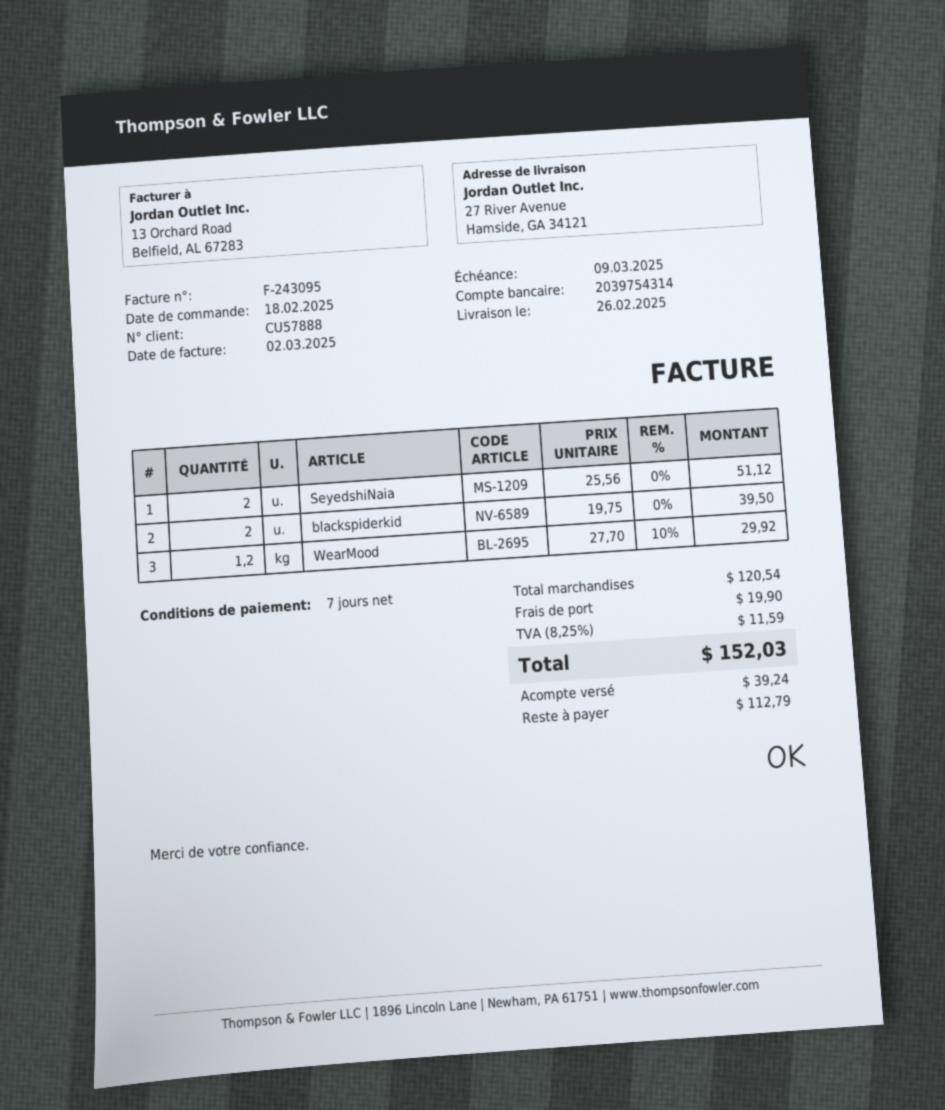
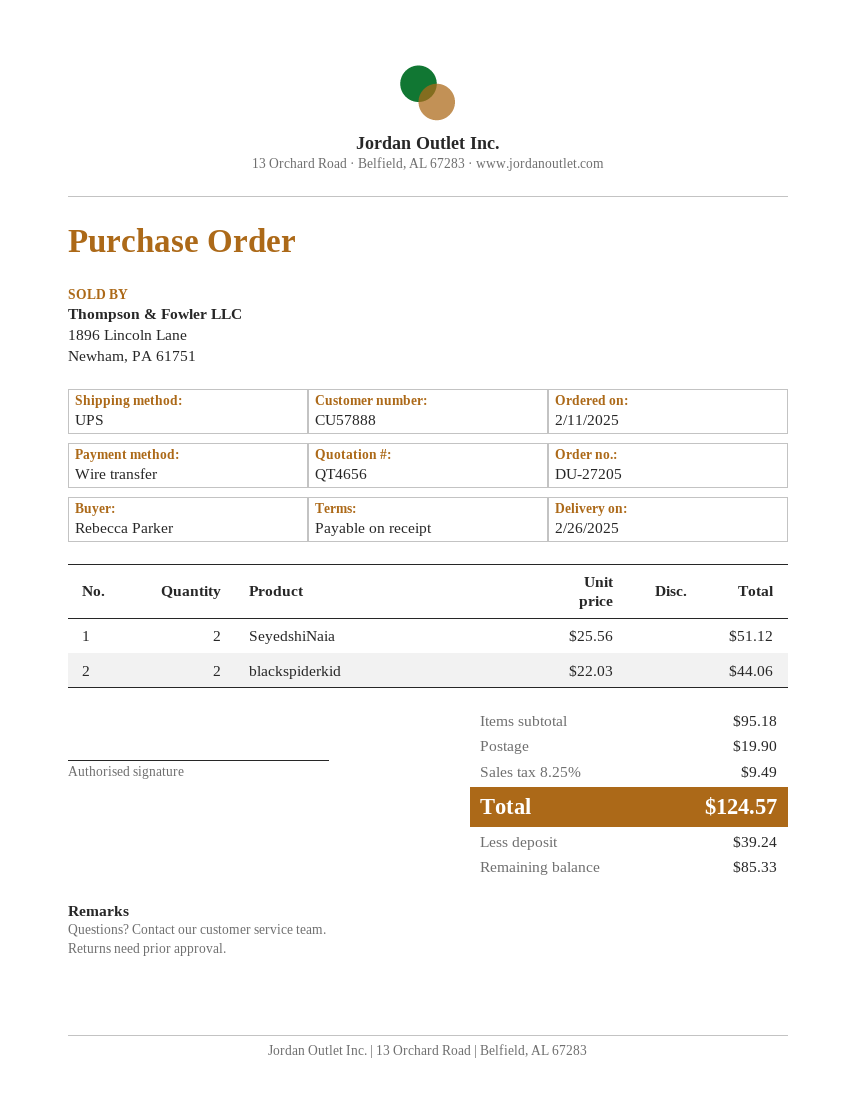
order date: 2025-02-18 -> 2025-02-11
payment terms: 7 days -> on receipt
blackspiderkid: 2 x 19.75 = 39.50 -> 2 x 22.03 = 44.06
WearMood: 1.2 x 27.70 - 10% = 29.92 -> none
subtotal: 120.54 -> 95.18
tax: 8.25% = 11.59 -> 8.25% = 9.49
total: 152.03 -> 124.57
balance: 112.79 -> 85.33

